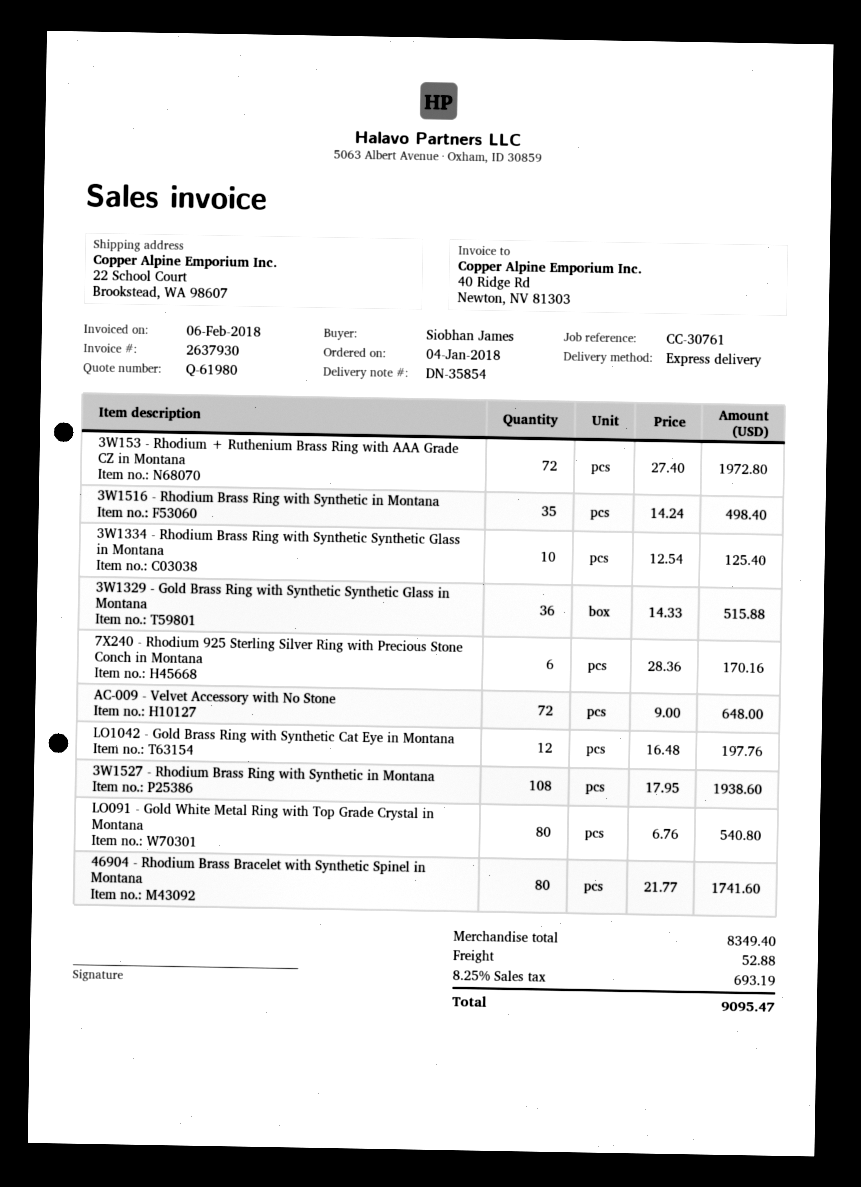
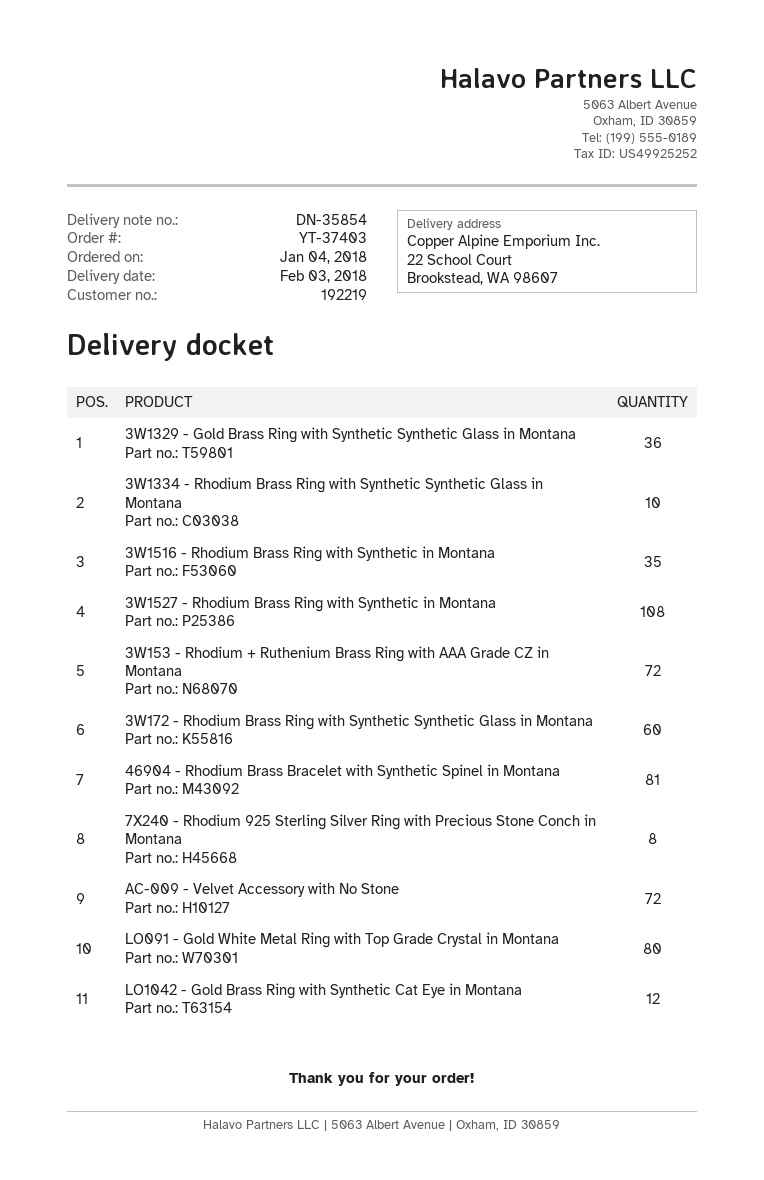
7X240 - Rhodium 925 Sterling Silver Ring with Precious Stone Conch in Montana: 6 -> 8
46904 - Rhodium Brass Bracelet with Synthetic Spinel in Montana: 80 -> 81
3W172 - Rhodium Brass Ring with Synthetic Synthetic Glass in Montana: none -> 60

